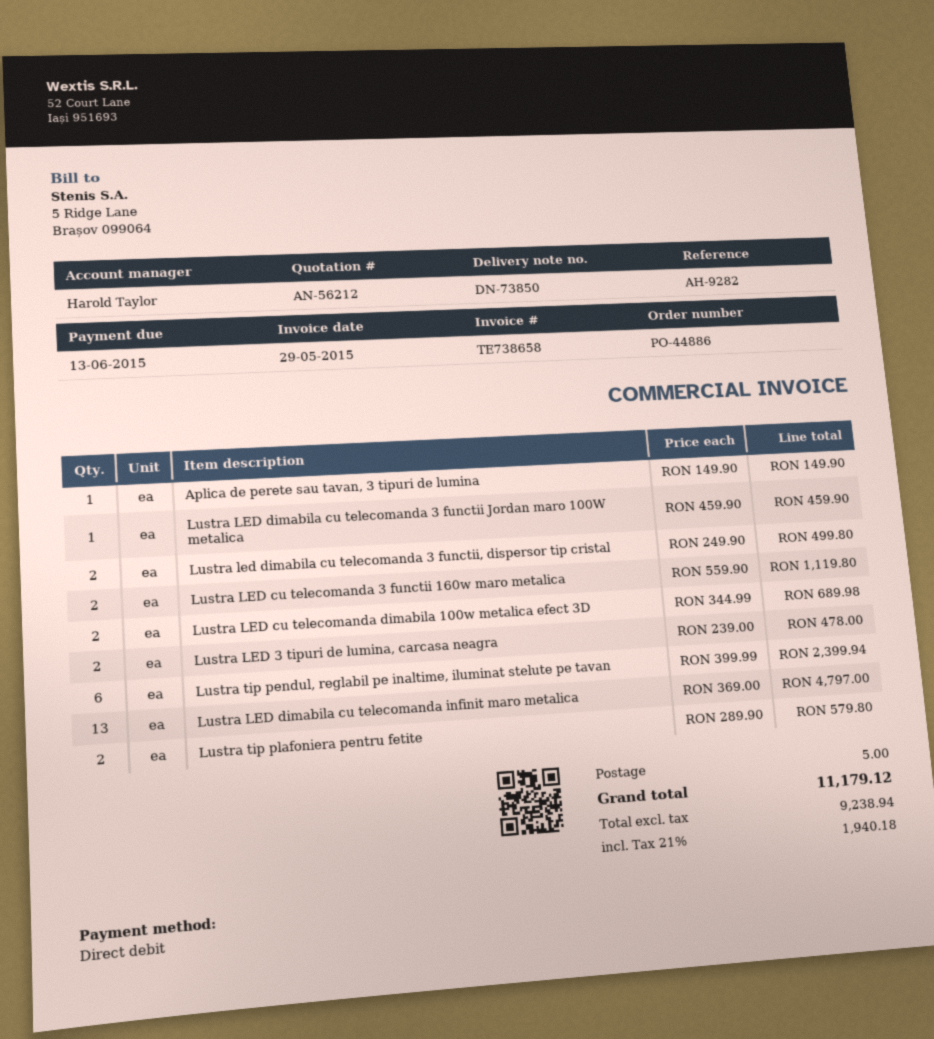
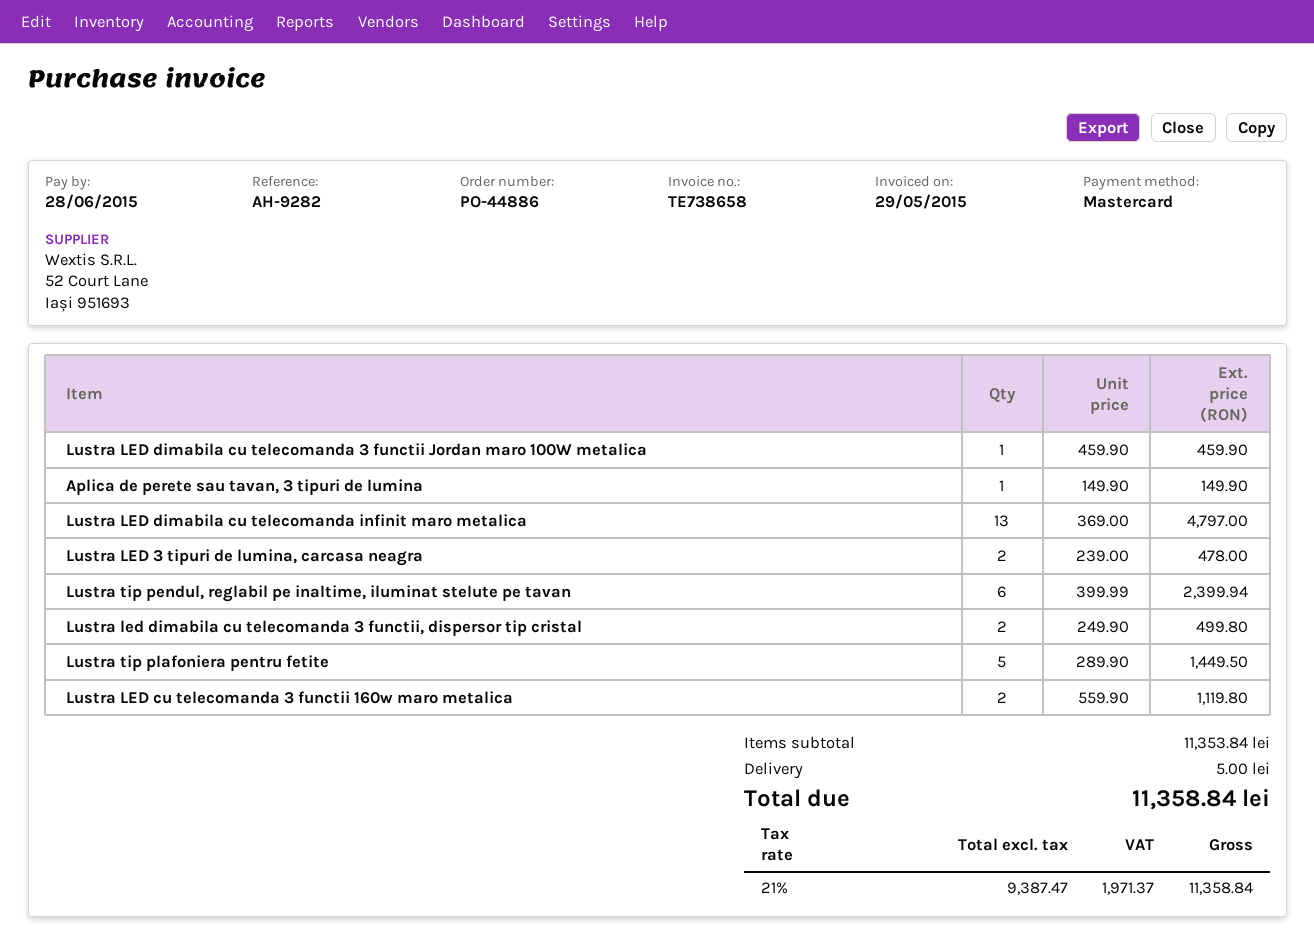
due date: 2015-06-13 -> 2015-06-28
payment method: direct debit -> Mastercard
Lustra LED cu telecomanda dimabila 100w metalica efect 3D: 2 x 344.99 = 689.98 -> none
Lustra tip plafoniera pentru fetite: 2 x 289.90 = 579.80 -> 5 x 289.90 = 1449.50
net: 9238.94 -> 9387.47
tax: 21% = 1940.18 -> 21% = 1971.37
total: 11179.12 -> 11358.84

